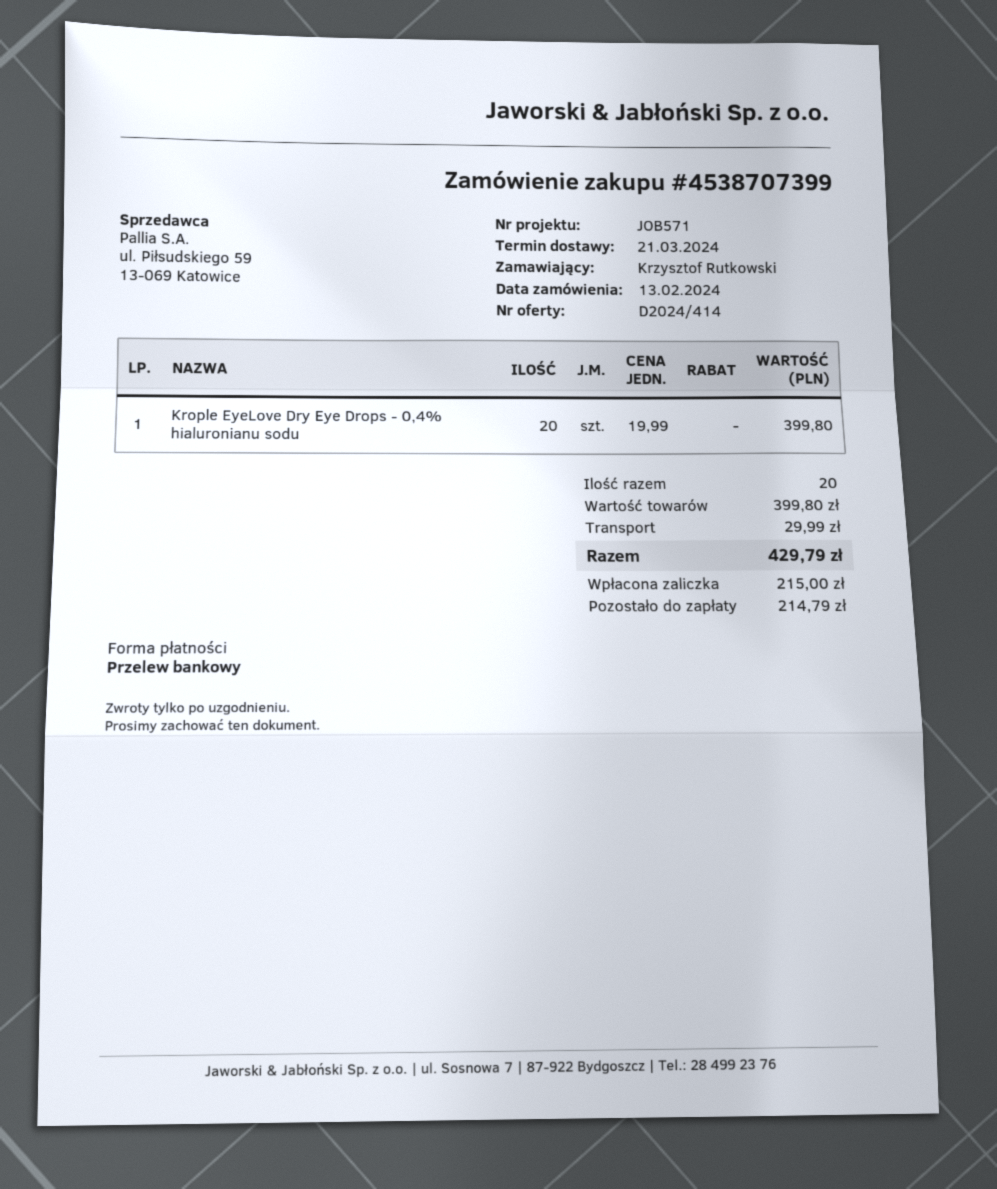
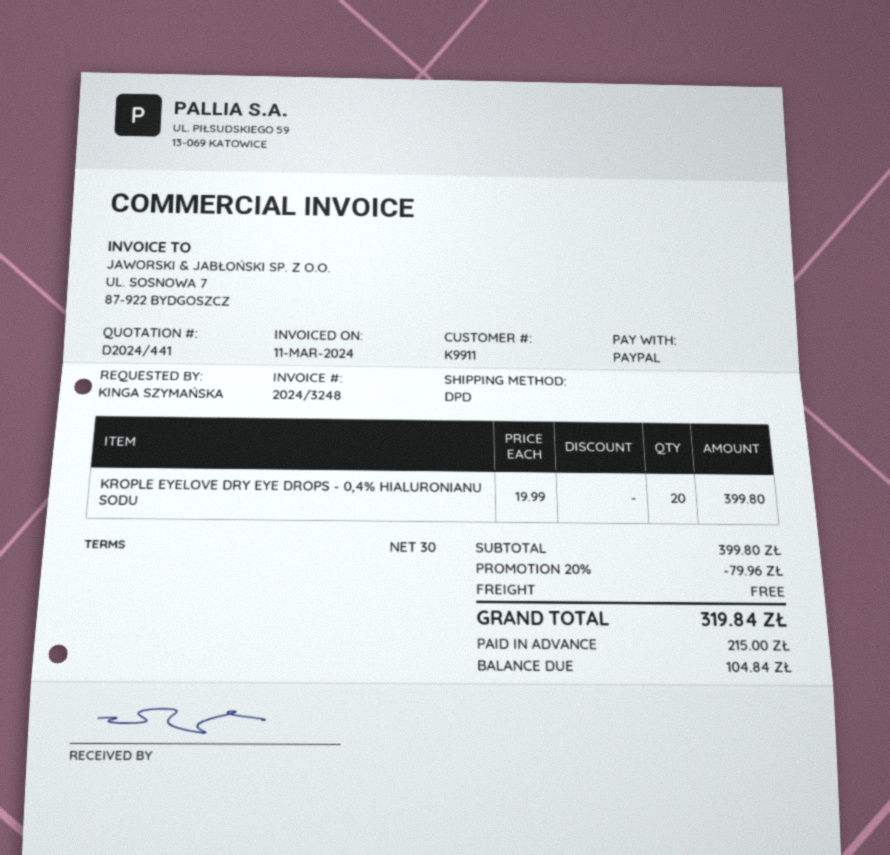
quote number: D2024/414 -> D2024/441
ordered by: Krzysztof Rutkowski -> KINGA SZYMAŃSKA
payment method: bank transfer -> PayPal
discount: none -> 20% = 79.96
shipping: 29.99 -> 0.00
total: 429.79 -> 319.84
balance: 214.79 -> 104.84

